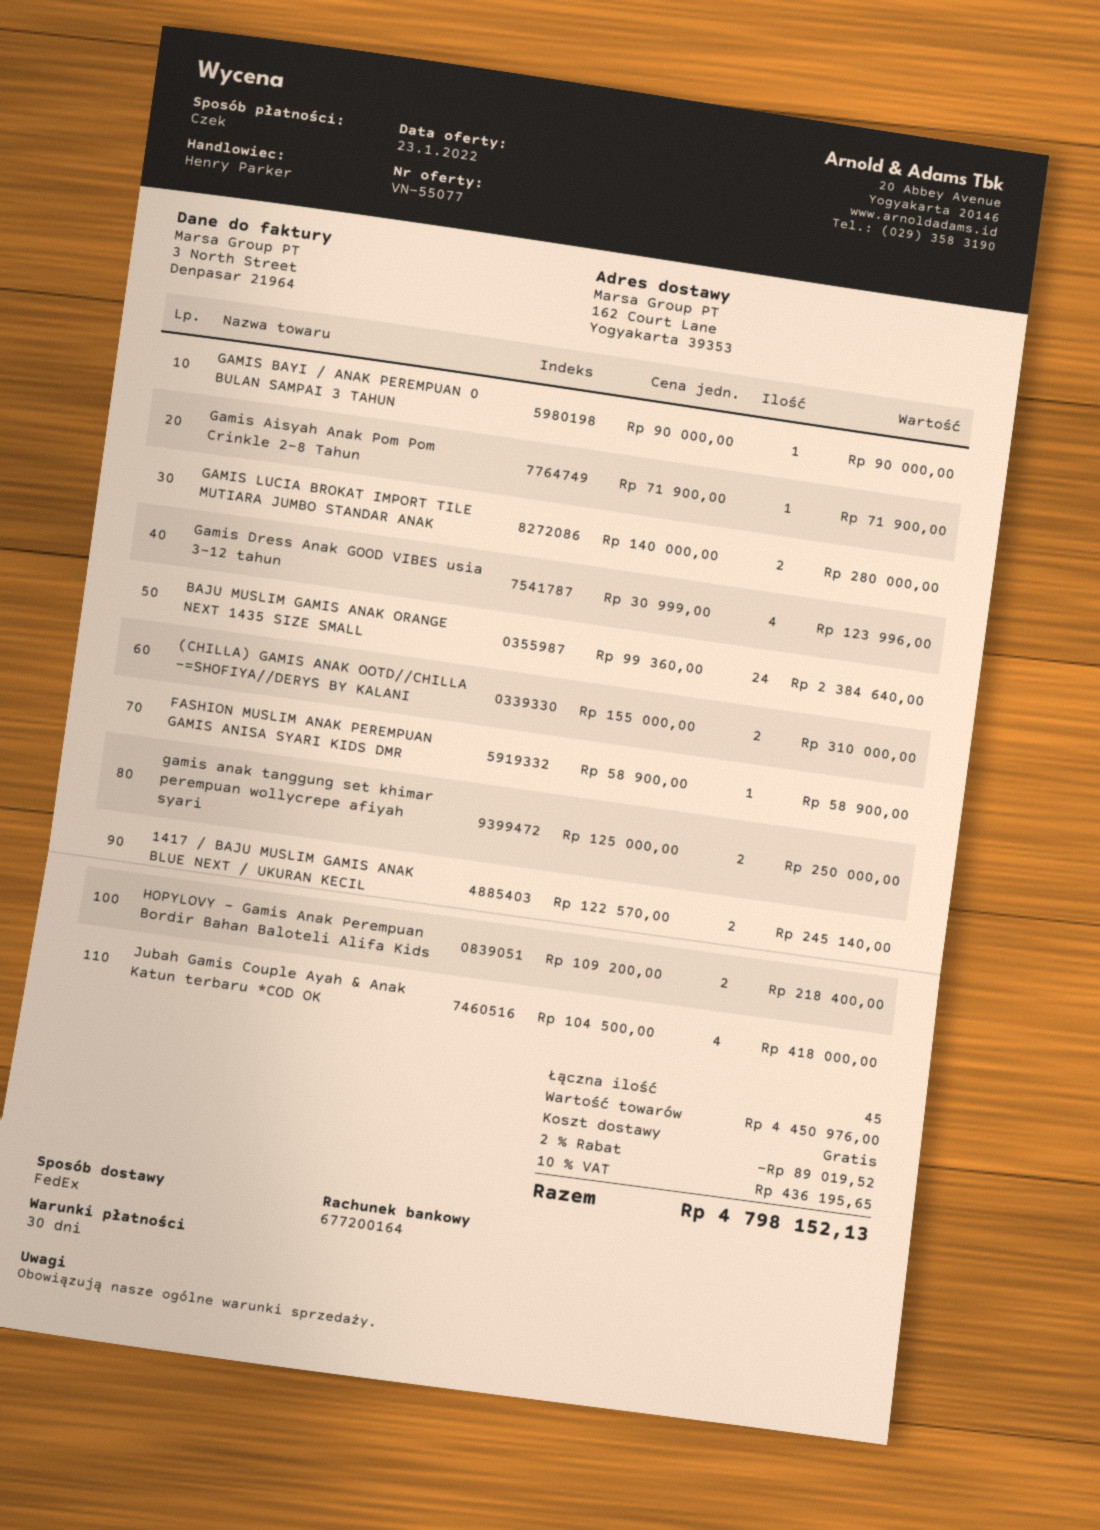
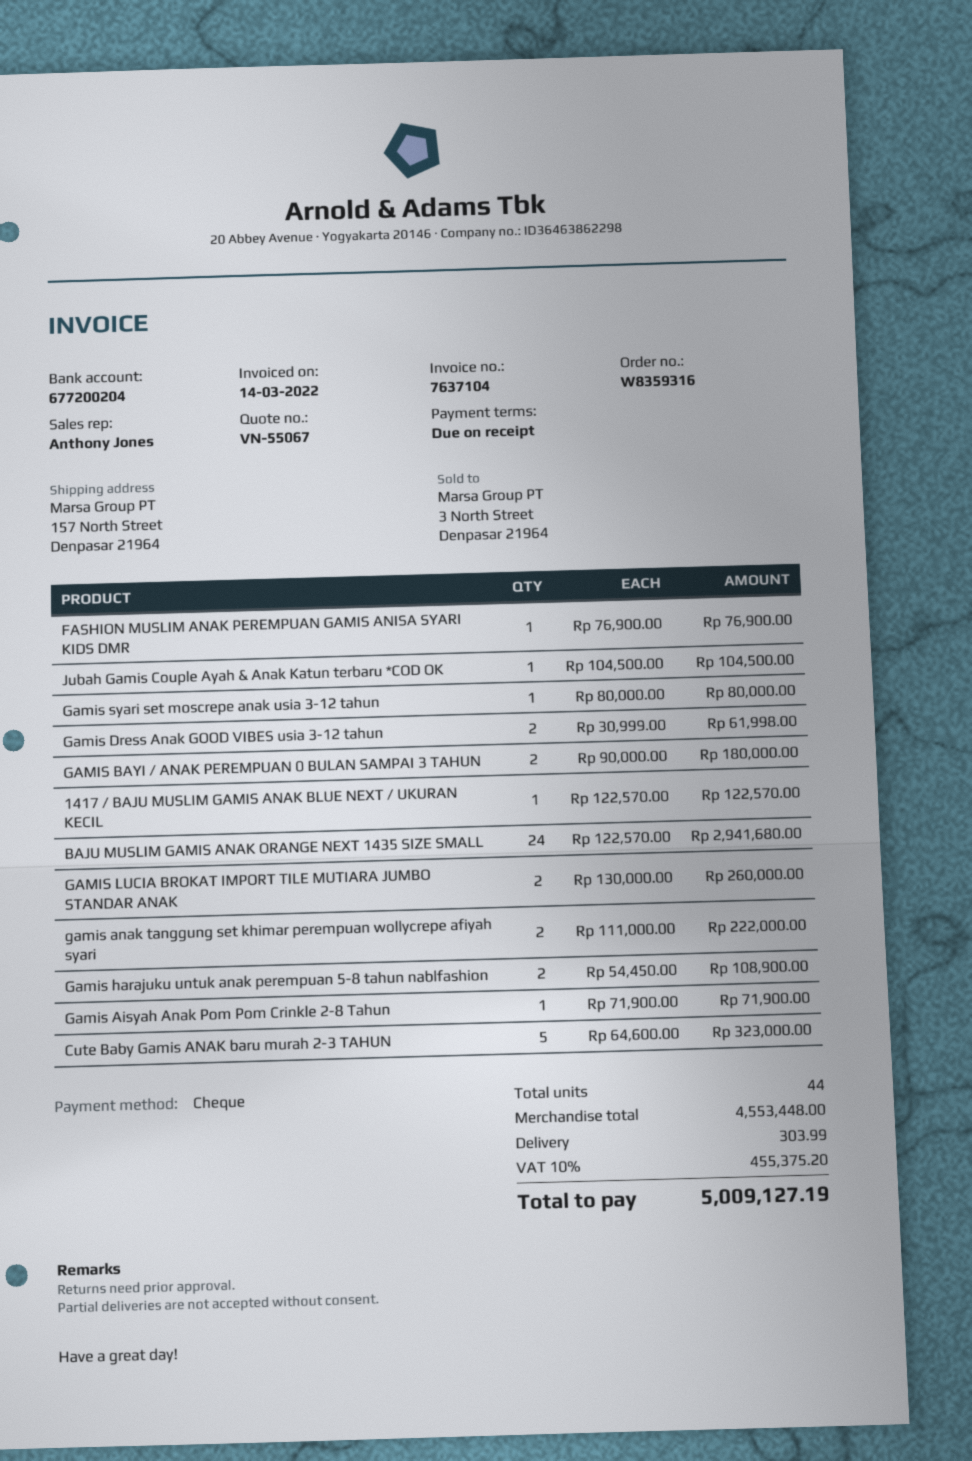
quote number: VN-55077 -> VN-55067
payment terms: 30 days -> on receipt
sales rep: Henry Parker -> Anthony Jones
bank account: 677200164 -> 677200204
ship to: 162 Court Lane, Yogyakarta 39353 -> 157 North Street, Denpasar 21964
GAMIS BAYI / ANAK PEREMPUAN 0 BULAN SAMPAI 3 TAHUN: 1 x 90000.00 = 90000.00 -> 2 x 90000.00 = 180000.00
GAMIS LUCIA BROKAT IMPORT TILE MUTIARA JUMBO STANDAR ANAK: 2 x 140000.00 = 280000.00 -> 2 x 130000.00 = 260000.00
Gamis Dress Anak GOOD VIBES usia 3-12 tahun: 4 x 30999.00 = 123996.00 -> 2 x 30999.00 = 61998.00
BAJU MUSLIM GAMIS ANAK ORANGE NEXT 1435 SIZE SMALL: 24 x 99360.00 = 2384640.00 -> 24 x 122570.00 = 2941680.00
(CHILLA) GAMIS ANAK OOTD//CHILLA -=SHOFIYA//DERYS BY KALANI: 2 x 155000.00 = 310000.00 -> none
FASHION MUSLIM ANAK PEREMPUAN GAMIS ANISA SYARI KIDS DMR: 1 x 58900.00 = 58900.00 -> 1 x 76900.00 = 76900.00
gamis anak tanggung set khimar perempuan wollycrepe afiyah syari: 2 x 125000.00 = 250000.00 -> 2 x 111000.00 = 222000.00
1417 / BAJU MUSLIM GAMIS ANAK BLUE NEXT / UKURAN KECIL: 2 x 122570.00 = 245140.00 -> 1 x 122570.00 = 122570.00
HOPYLOVY - Gamis Anak Perempuan Bordir Bahan Baloteli Alifa Kids: 2 x 109200.00 = 218400.00 -> none
Jubah Gamis Couple Ayah & Anak Katun terbaru *COD OK: 4 x 104500.00 = 418000.00 -> 1 x 104500.00 = 104500.00
Gamis syari set moscrepe anak usia 3-12 tahun: none -> 1 x 80000.00 = 80000.00
Gamis harajuku untuk anak perempuan 5-8 tahun nablfashion: none -> 2 x 54450.00 = 108900.00
Cute Baby Gamis ANAK baru murah 2-3 TAHUN: none -> 5 x 64600.00 = 323000.00
total quantity: 45 -> 44
subtotal: 4450976.00 -> 4553448.00
discount: 2% = 89019.52 -> none
shipping: 0.00 -> 303.99
tax: 10% = 436195.65 -> 10% = 455375.20
total: 4798152.13 -> 5009127.19

